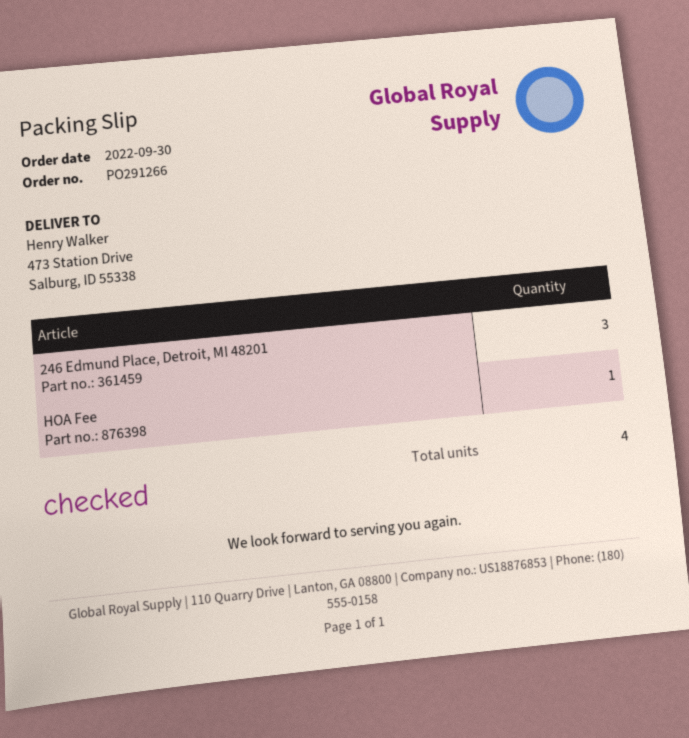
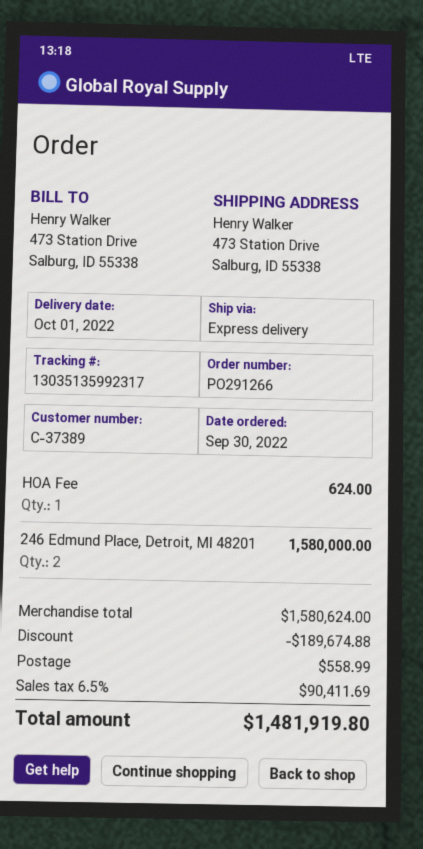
246 Edmund Place, Detroit, MI 48201: 3 -> 2

